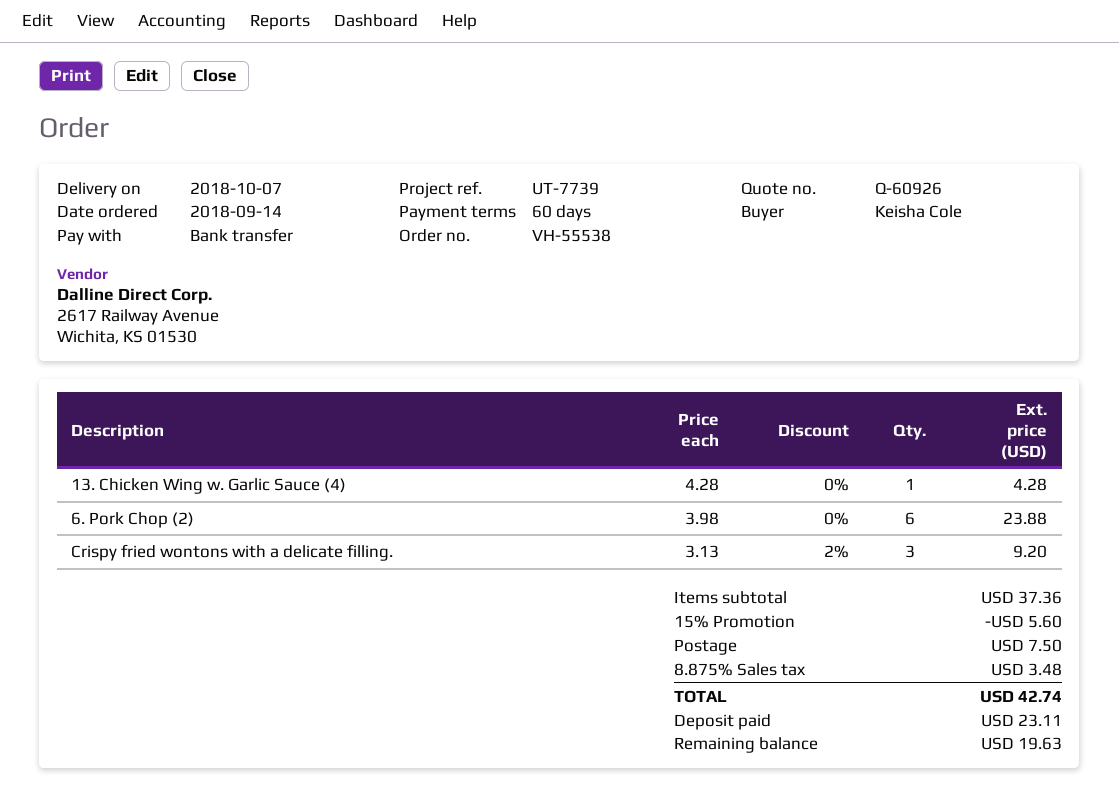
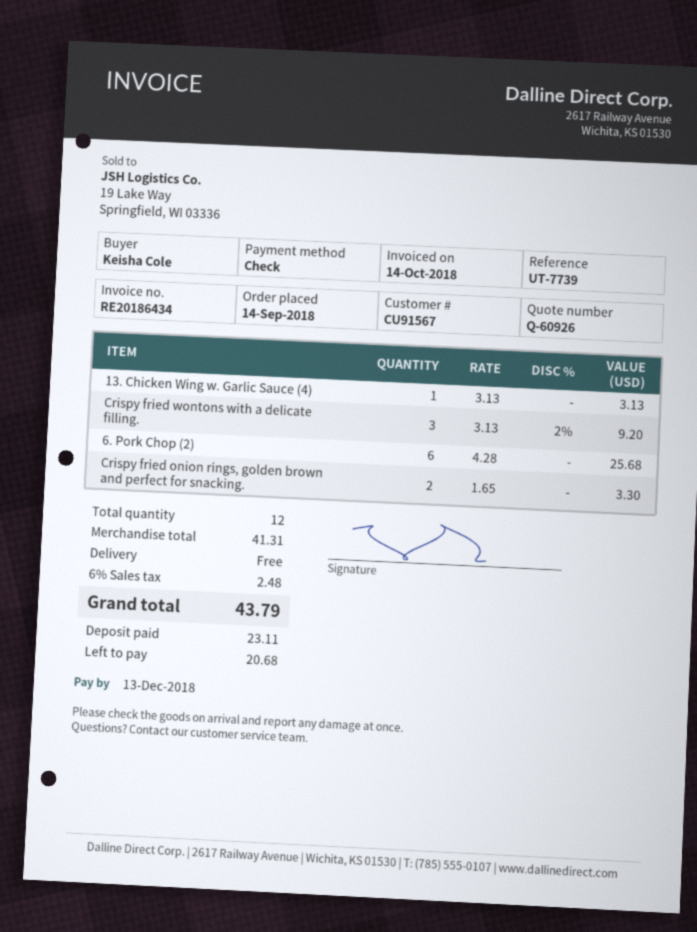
payment method: bank transfer -> cheque
13. Chicken Wing w. Garlic Sauce (4): 1 x 4.28 = 4.28 -> 1 x 3.13 = 3.13
6. Pork Chop (2): 6 x 3.98 = 23.88 -> 6 x 4.28 = 25.68
Crispy fried onion rings, golden brown and perfect for snacking.: none -> 2 x 1.65 = 3.30
subtotal: 37.36 -> 41.31
discount: 15% = 5.60 -> none
shipping: 7.50 -> 0.00
tax: 8.875% = 3.48 -> 6% = 2.48
total: 42.74 -> 43.79
balance: 19.63 -> 20.68

